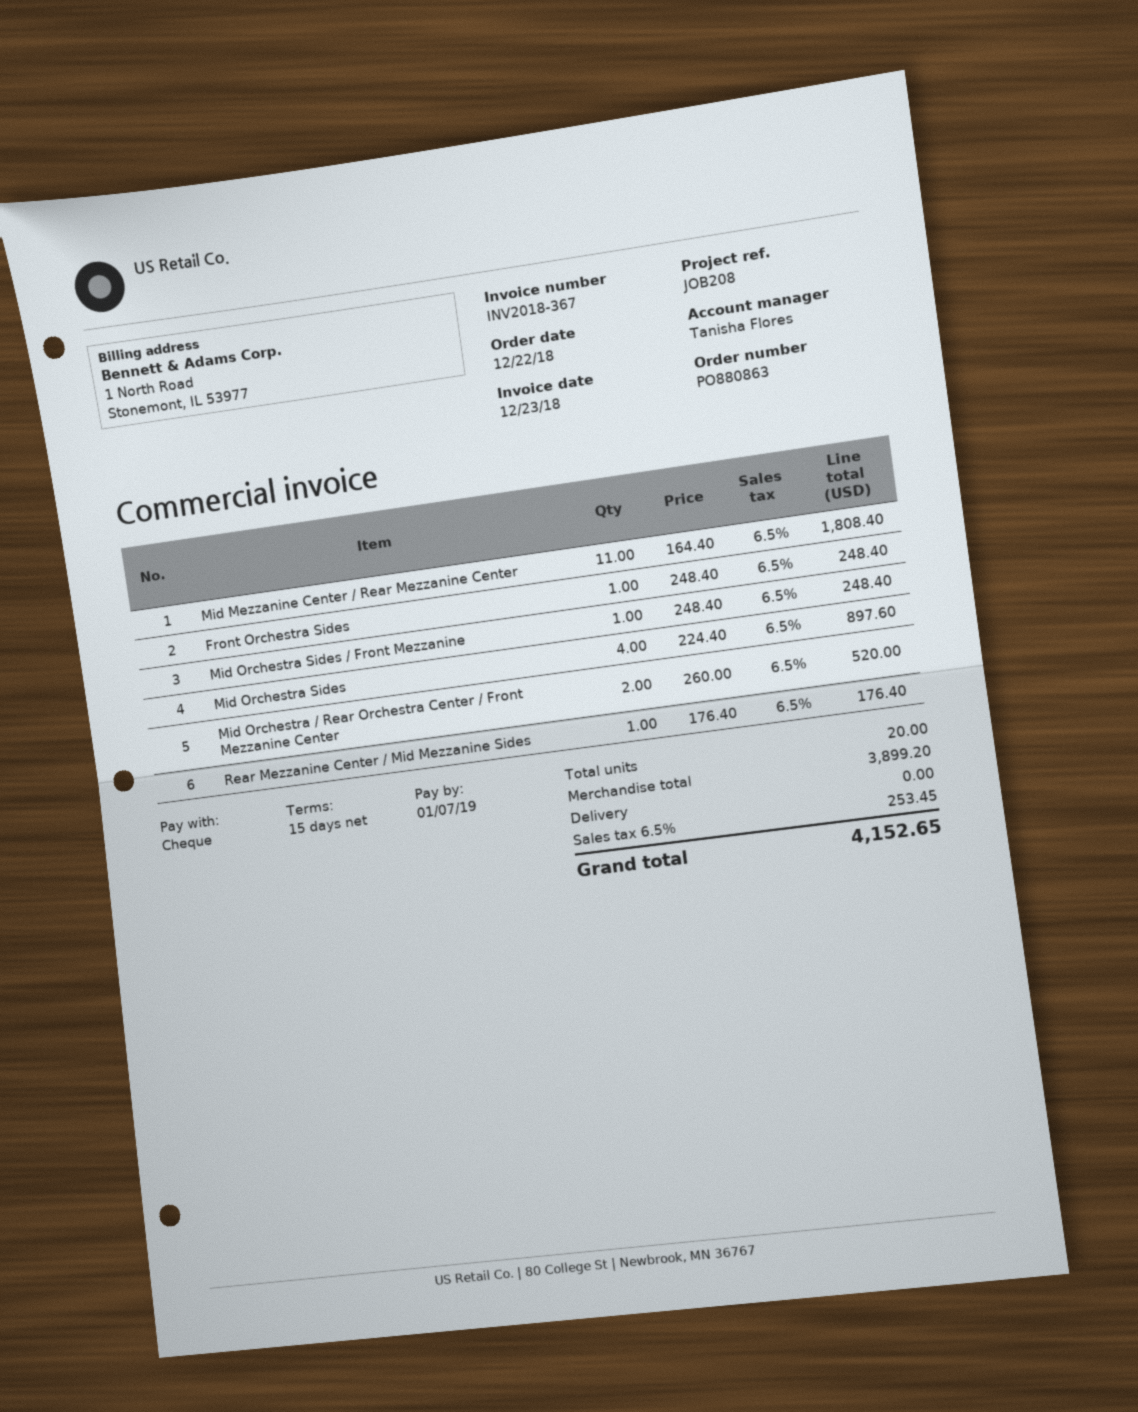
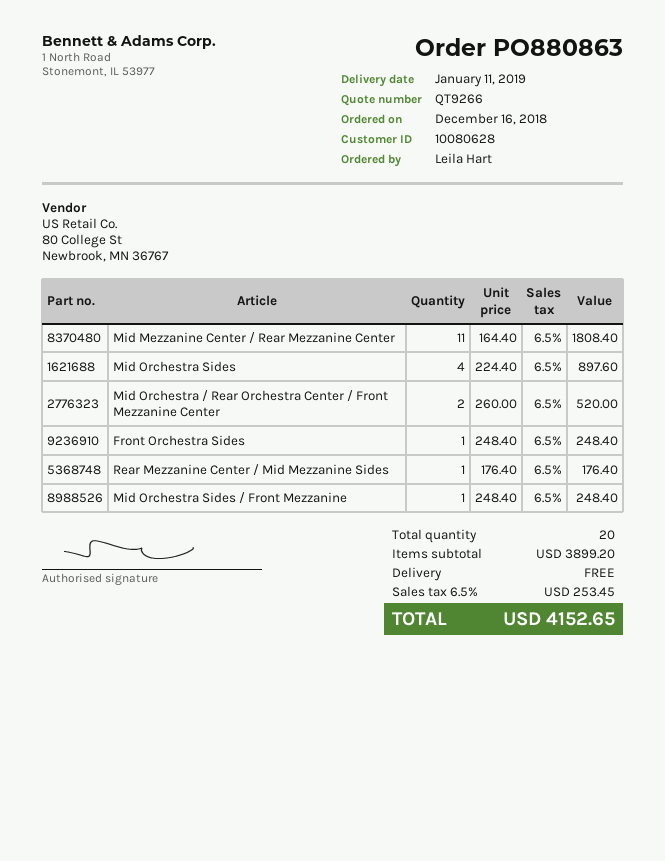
order date: 2018-12-22 -> 2018-12-16

